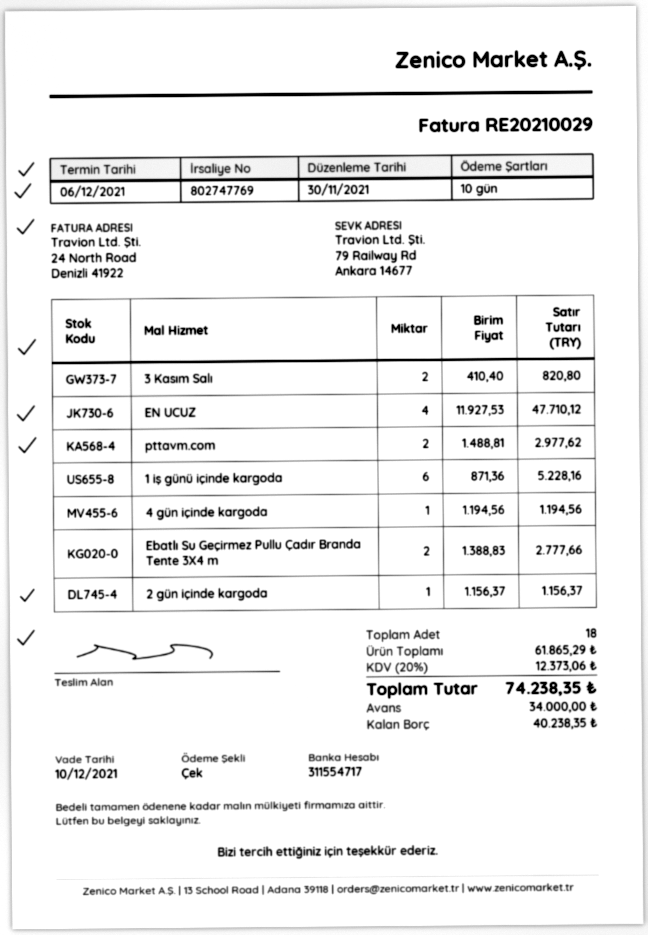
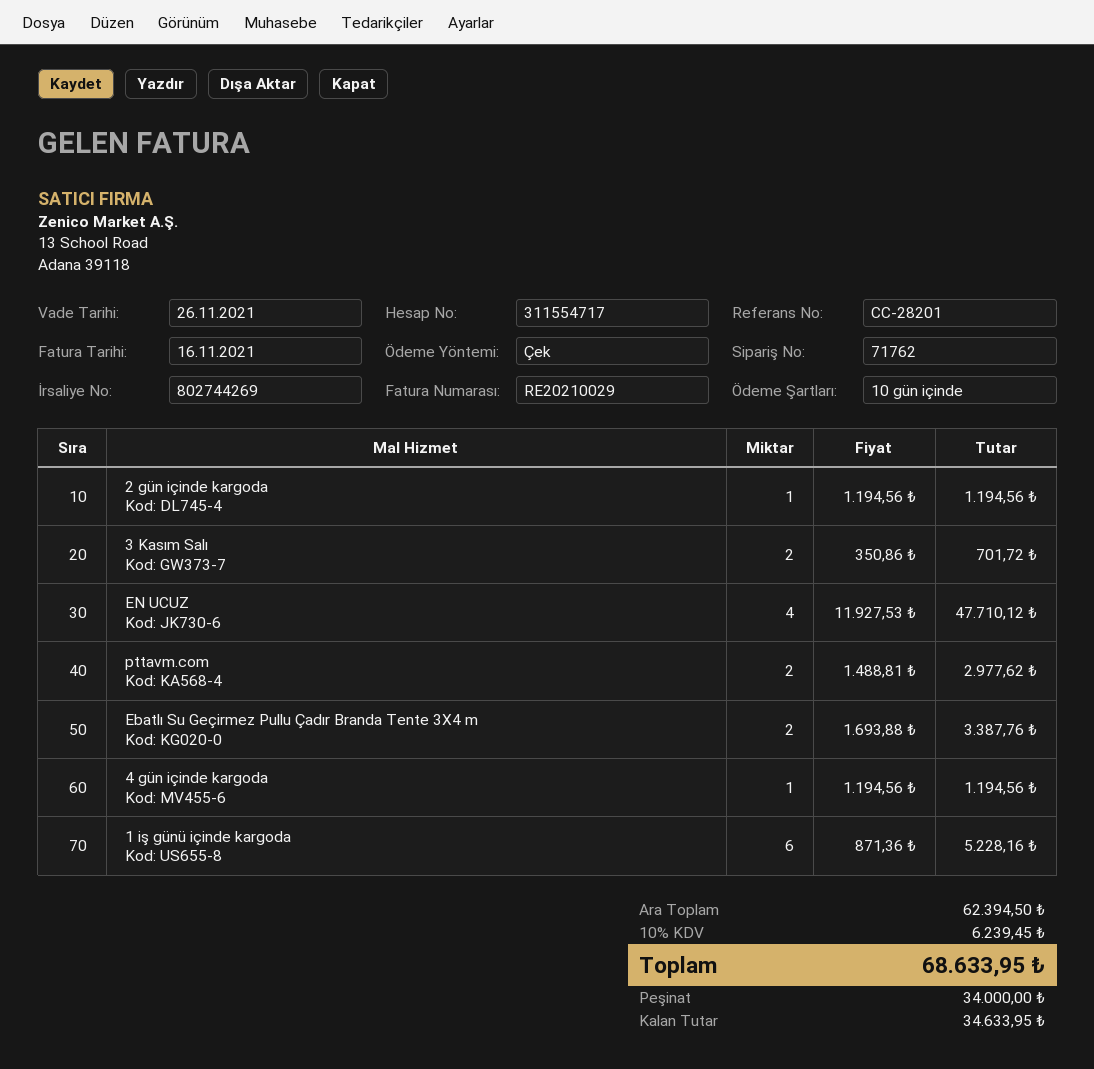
delivery note number: 802747769 -> 802744269
invoice date: 2021-11-30 -> 2021-11-16
due date: 2021-12-10 -> 2021-11-26
3 Kasım Salı: 2 x 410.40 = 820.80 -> 2 x 350.86 = 701.72
Ebatlı Su Geçirmez Pullu Çadır Branda Tente 3X4 m: 2 x 1388.83 = 2777.66 -> 2 x 1693.88 = 3387.76
2 gün içinde kargoda: 1 x 1156.37 = 1156.37 -> 1 x 1194.56 = 1194.56
subtotal: 61865.29 -> 62394.50
tax: 20% = 12373.06 -> 10% = 6239.45
total: 74238.35 -> 68633.95
balance: 40238.35 -> 34633.95

